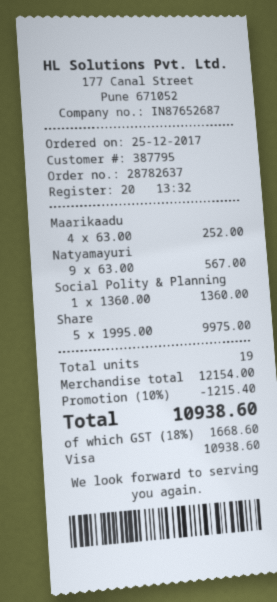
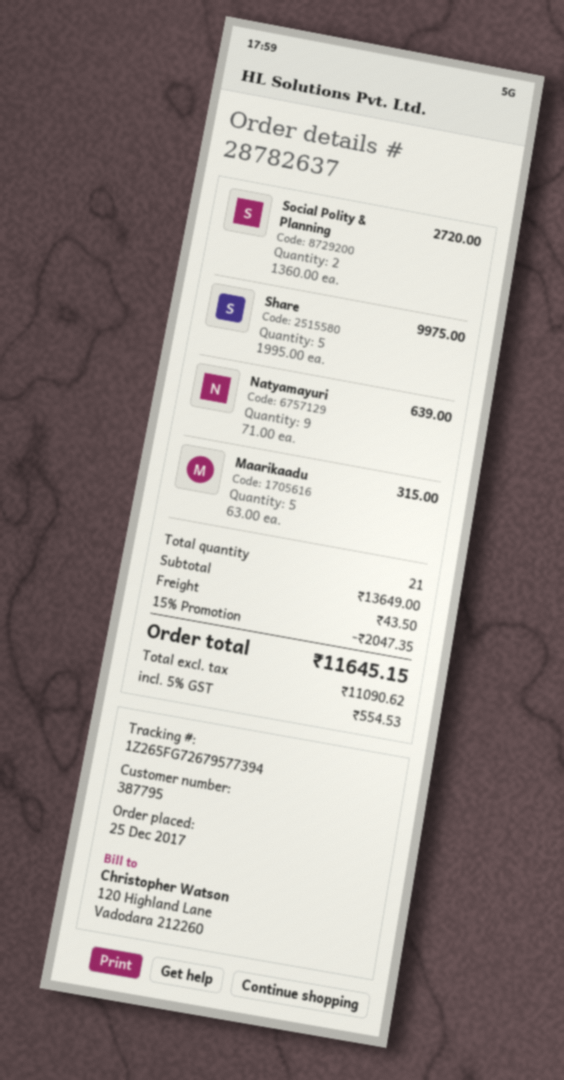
Maarikaadu: 4 x 63.00 = 252.00 -> 5 x 63.00 = 315.00
Natyamayuri: 9 x 63.00 = 567.00 -> 9 x 71.00 = 639.00
Social Polity & Planning: 1 x 1360.00 = 1360.00 -> 2 x 1360.00 = 2720.00
total quantity: 19 -> 21
subtotal: 12154.00 -> 13649.00
discount: 10% = 1215.40 -> 15% = 2047.35
shipping: none -> 43.50
tax: 18% = 1668.60 -> 5% = 554.53
total: 10938.60 -> 11645.15

